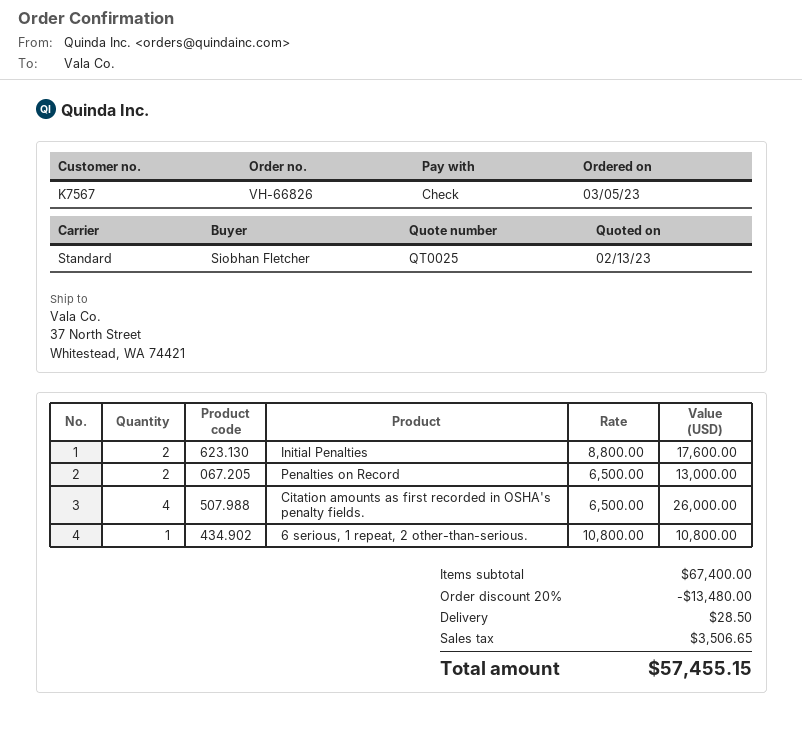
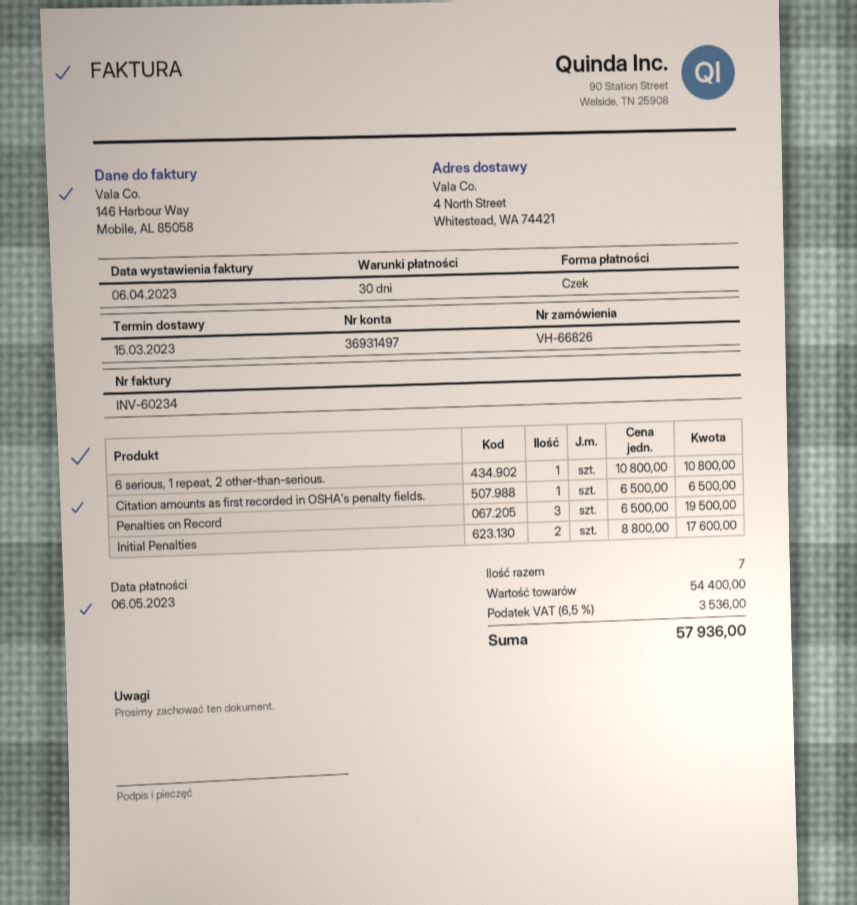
ship to: 37 North Street, Whitestead, WA 74421 -> 4 North Street, Whitestead, WA 74421
Penalties on Record: 2 x 6500.00 = 13000.00 -> 3 x 6500.00 = 19500.00
Citation amounts as first recorded in OSHA's penalty fields.: 4 x 6500.00 = 26000.00 -> 1 x 6500.00 = 6500.00
subtotal: 67400.00 -> 54400.00
discount: 20% = 13480.00 -> none
shipping: 28.50 -> none
tax: 3506.65 -> 3536.00
total: 57455.15 -> 57936.00

